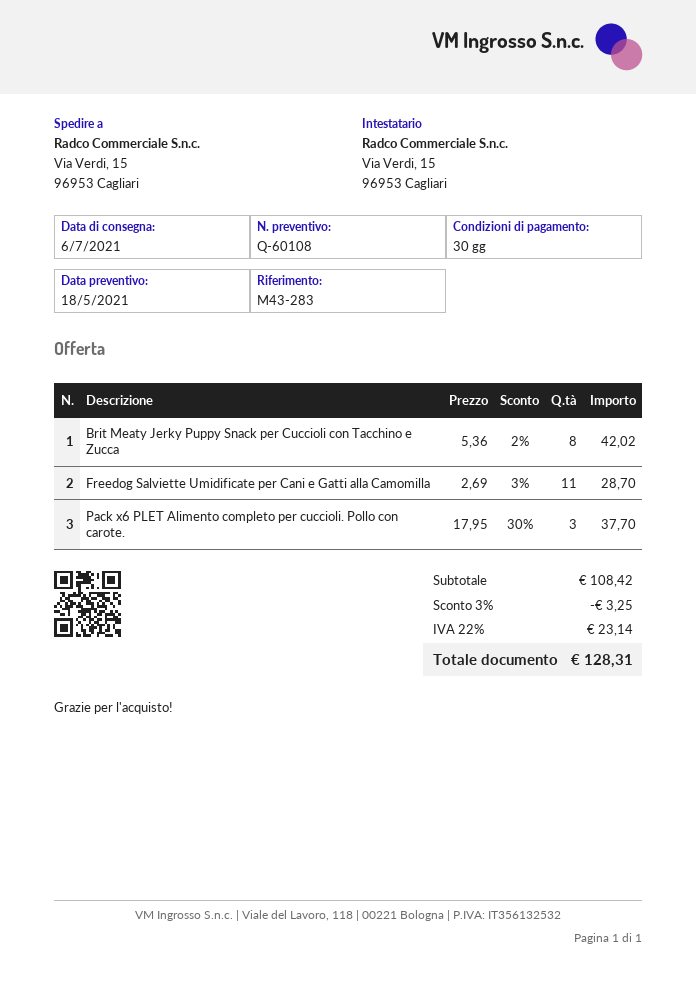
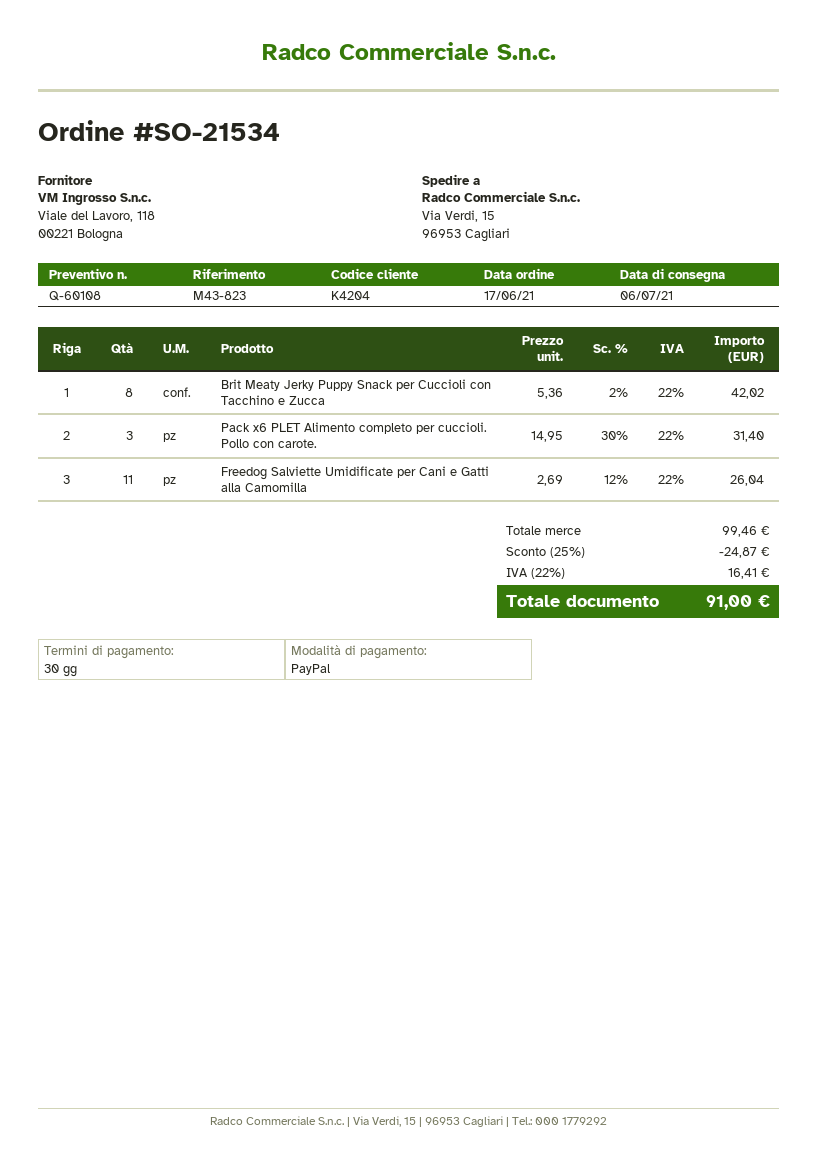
reference: M43-283 -> M43-823
Freedog Salviette Umidificate per Cani e Gatti alla Camomilla: 11 x 2.69 - 3% = 28.70 -> 11 x 2.69 - 12% = 26.04
Pack x6 PLET Alimento completo per cuccioli. Pollo con carote.: 3 x 17.95 - 30% = 37.70 -> 3 x 14.95 - 30% = 31.40
subtotal: 108.42 -> 99.46
discount: 3% = 3.25 -> 25% = 24.87
tax: 22% = 23.14 -> 22% = 16.41
total: 128.31 -> 91.00

